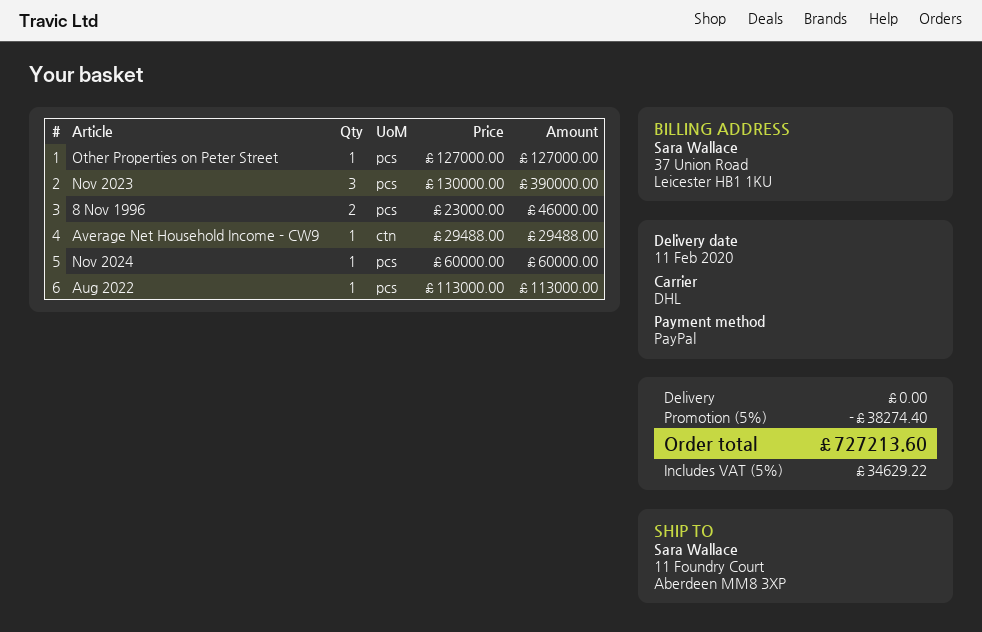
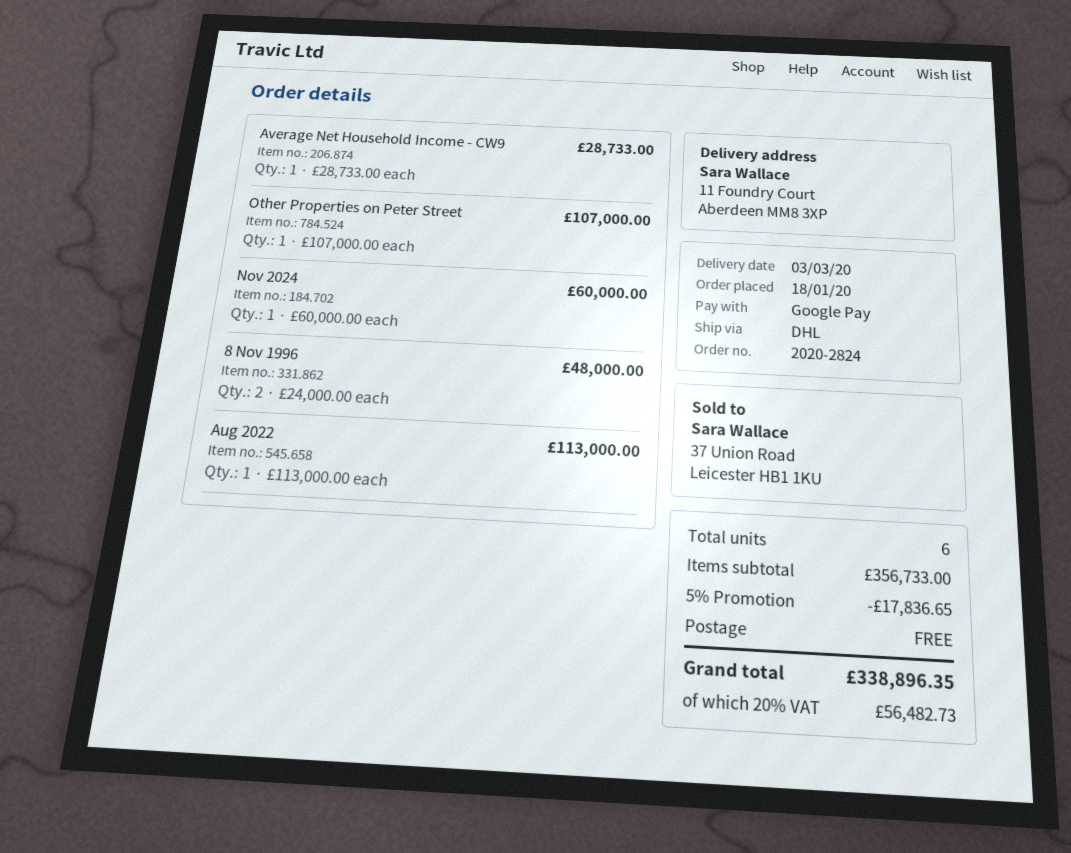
delivery date: 2020-02-11 -> 2020-03-03
payment method: PayPal -> Google Pay
Other Properties on Peter Street: 1 x 127000.00 = 127000.00 -> 1 x 107000.00 = 107000.00
Nov 2023: 3 x 130000.00 = 390000.00 -> none
8 Nov 1996: 2 x 23000.00 = 46000.00 -> 2 x 24000.00 = 48000.00
Average Net Household Income - CW9: 1 x 29488.00 = 29488.00 -> 1 x 28733.00 = 28733.00
discount: 5% = 38274.40 -> 5% = 17836.65
tax: 5% = 34629.22 -> 20% = 56482.73
total: 727213.60 -> 338896.35

